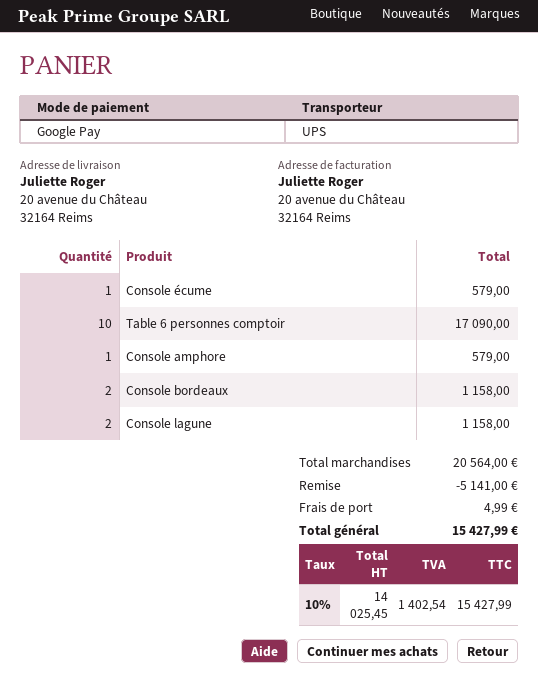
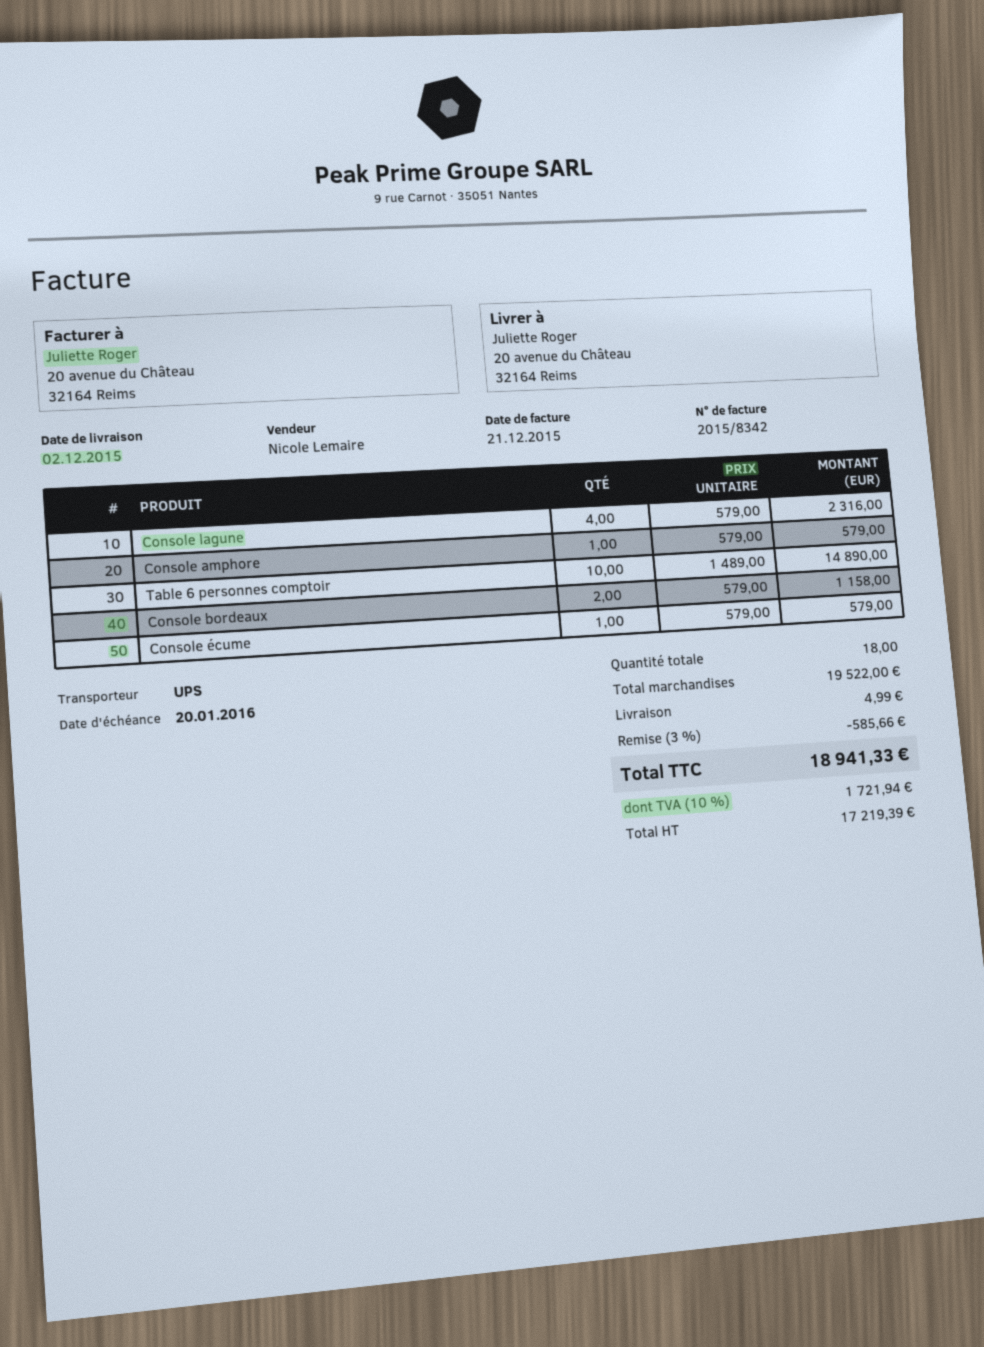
Table 6 personnes comptoir: 10 for 17090.00 -> 10 for 14890.00
Console lagune: 2 for 1158.00 -> 4 for 2316.00
subtotal: 20564.00 -> 19522.00
discount: 5141.00 -> 585.66
net: 14025.45 -> 17219.39
tax: 10% = 1402.54 -> 10% = 1721.94
total: 15427.99 -> 18941.33

